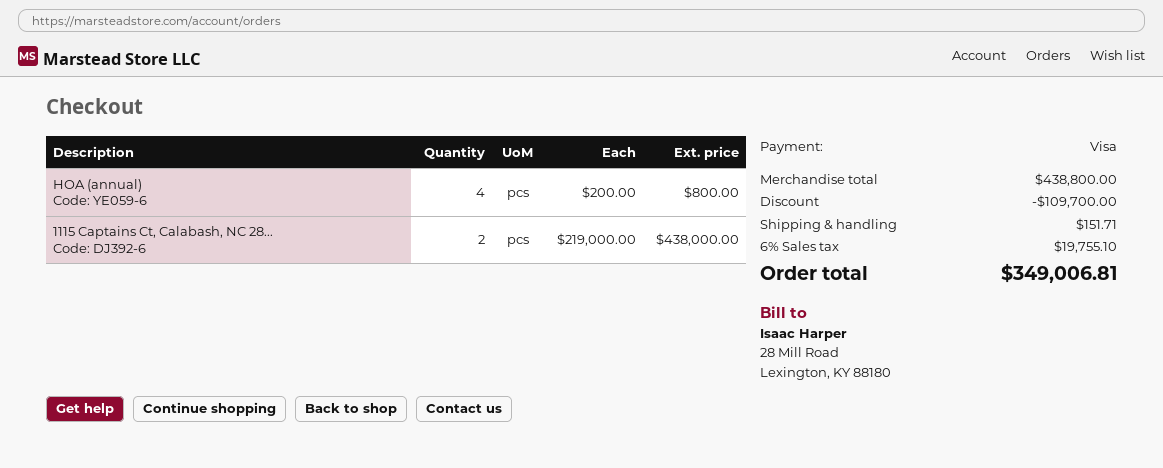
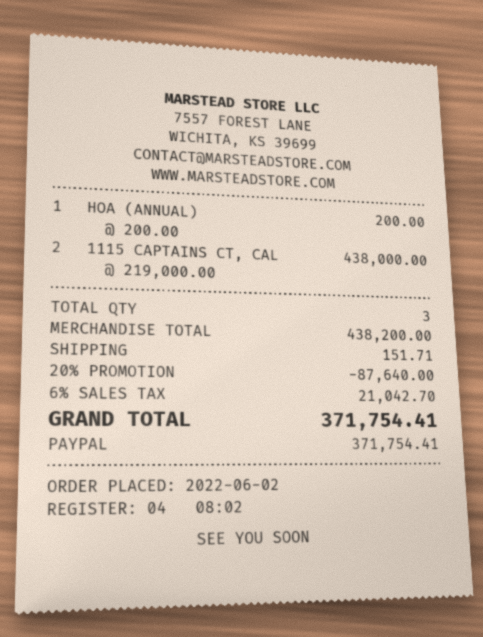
payment method: Visa -> PayPal
HOA (annual): 4 x 200.00 = 800.00 -> 1 x 200.00 = 200.00
subtotal: 438800.00 -> 438200.00
discount: 109700.00 -> 87640.00
tax: 6% = 19755.10 -> 6% = 21042.70
total: 349006.81 -> 371754.41

